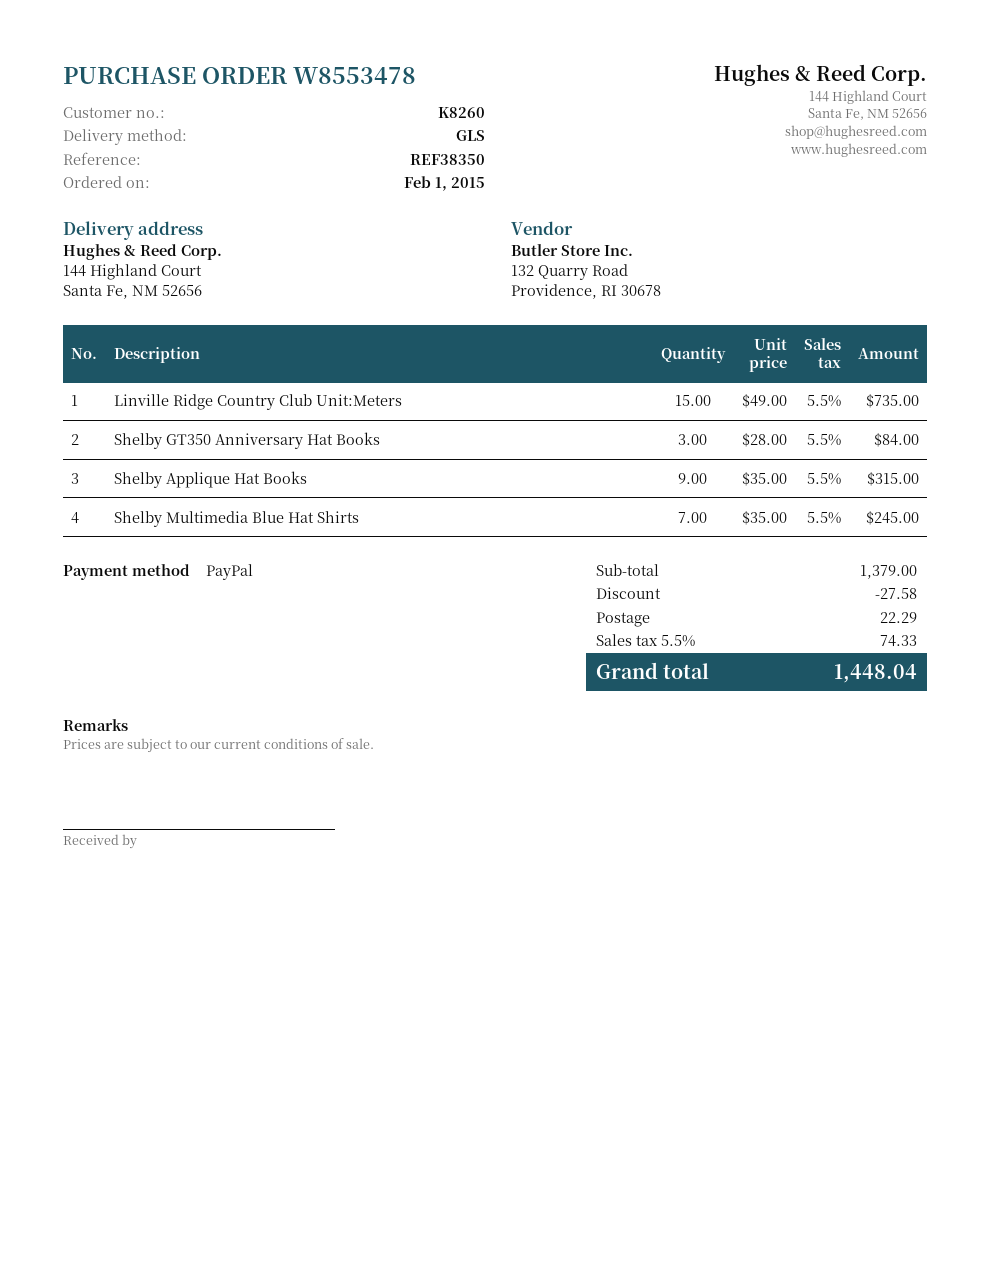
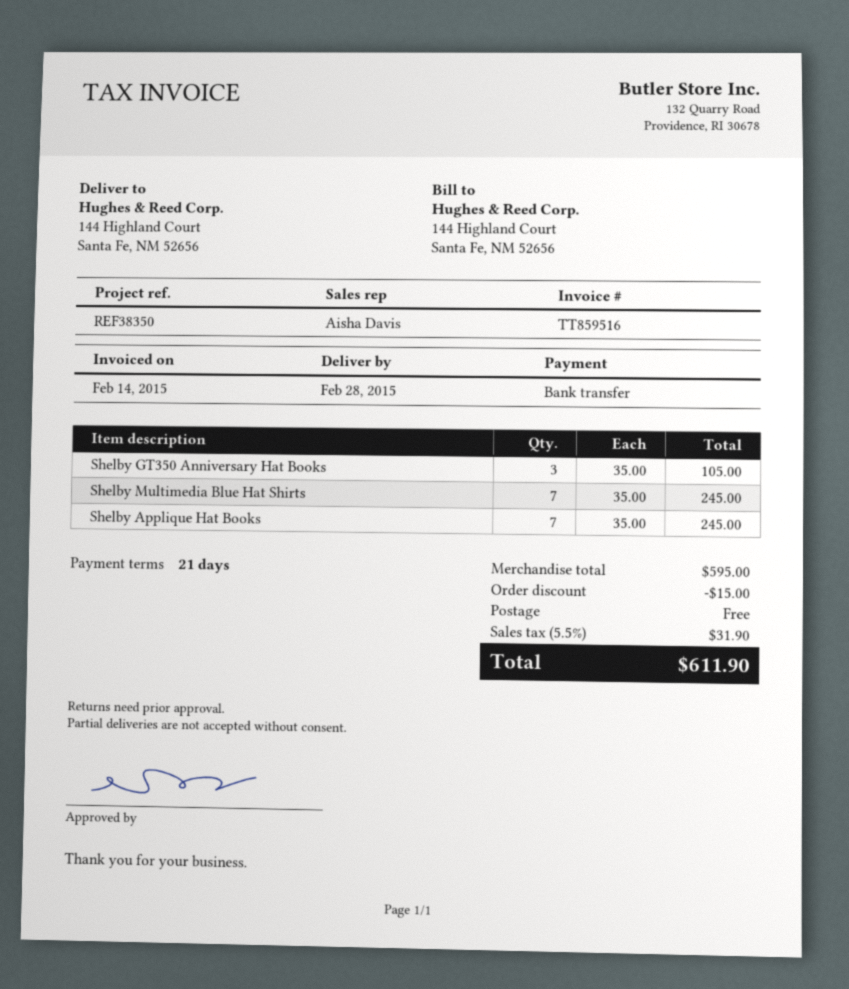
payment method: PayPal -> bank transfer
Linville Ridge Country Club Unit:Meters: 15 x 49.00 = 735.00 -> none
Shelby GT350 Anniversary Hat Books: 3 x 28.00 = 84.00 -> 3 x 35.00 = 105.00
Shelby Applique Hat Books: 9 x 35.00 = 315.00 -> 7 x 35.00 = 245.00
subtotal: 1379.00 -> 595.00
discount: 27.58 -> 15.00
shipping: 22.29 -> 0.00
tax: 5.5% = 74.33 -> 5.5% = 31.90
total: 1448.04 -> 611.90

